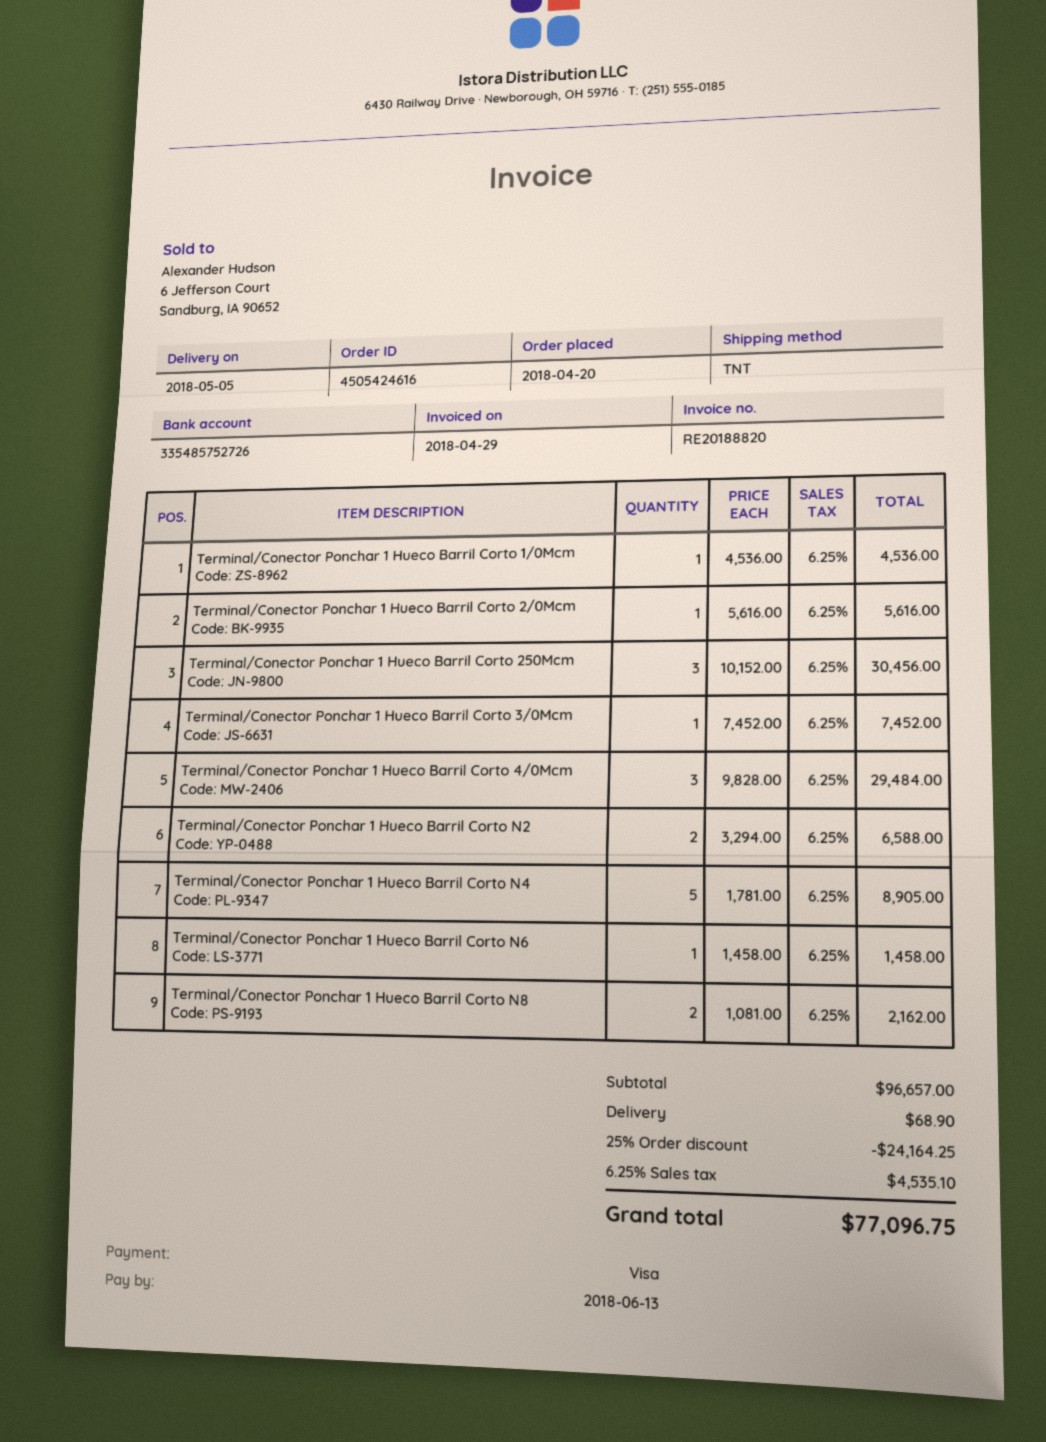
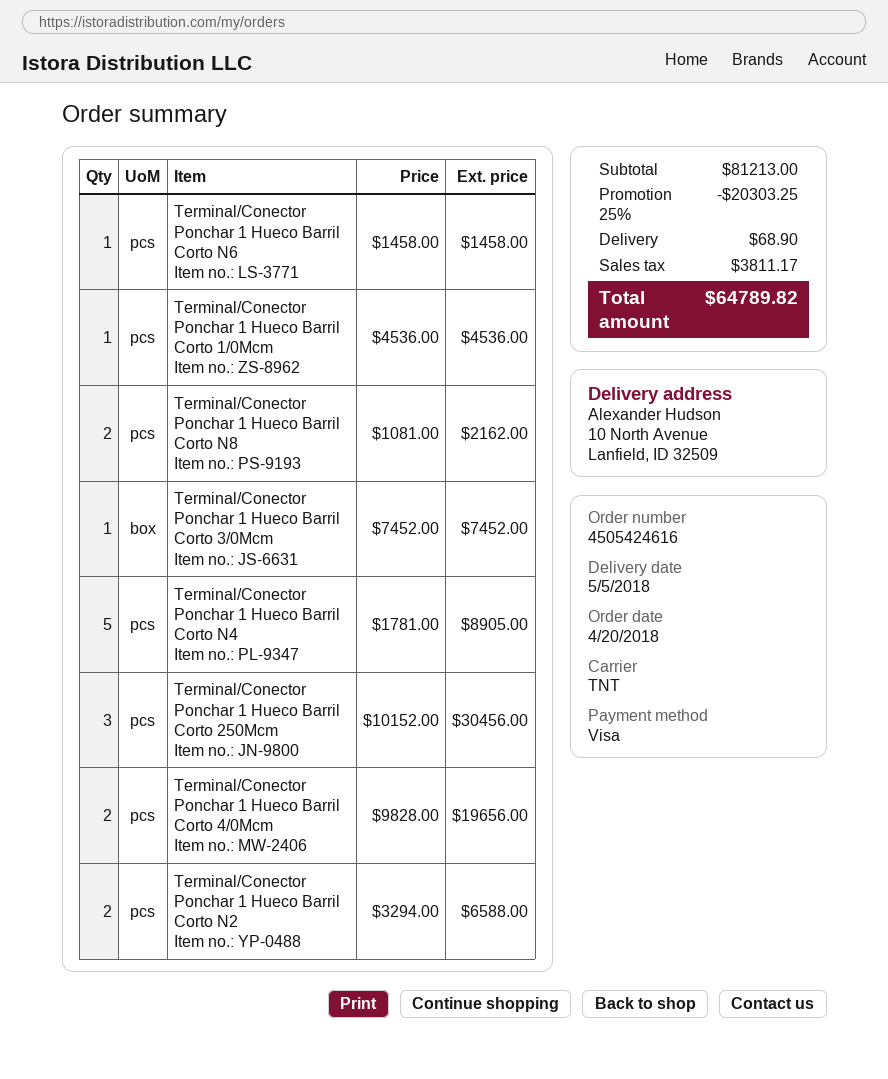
Terminal/Conector Ponchar 1 Hueco Barril Corto 2/0Mcm: 1 x 5616.00 = 5616.00 -> none
Terminal/Conector Ponchar 1 Hueco Barril Corto 4/0Mcm: 3 x 9828.00 = 29484.00 -> 2 x 9828.00 = 19656.00
subtotal: 96657.00 -> 81213.00
discount: 25% = 24164.25 -> 25% = 20303.25
tax: 4535.10 -> 3811.17
total: 77096.75 -> 64789.82

